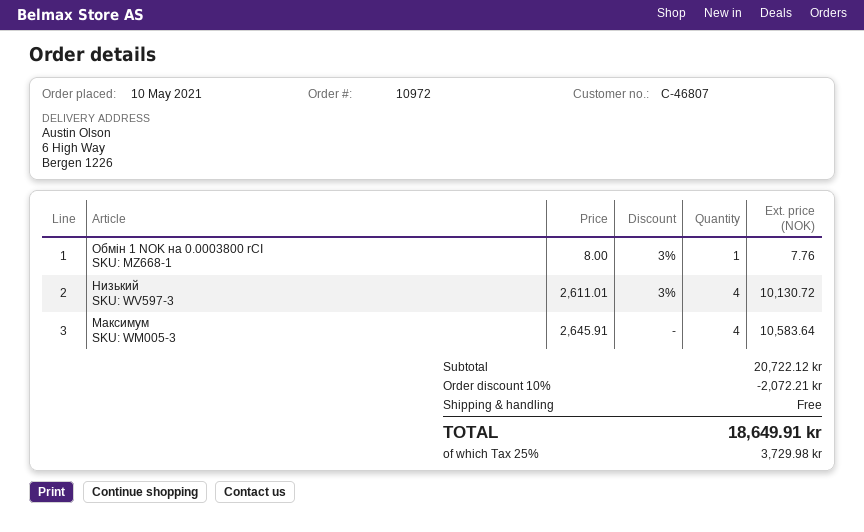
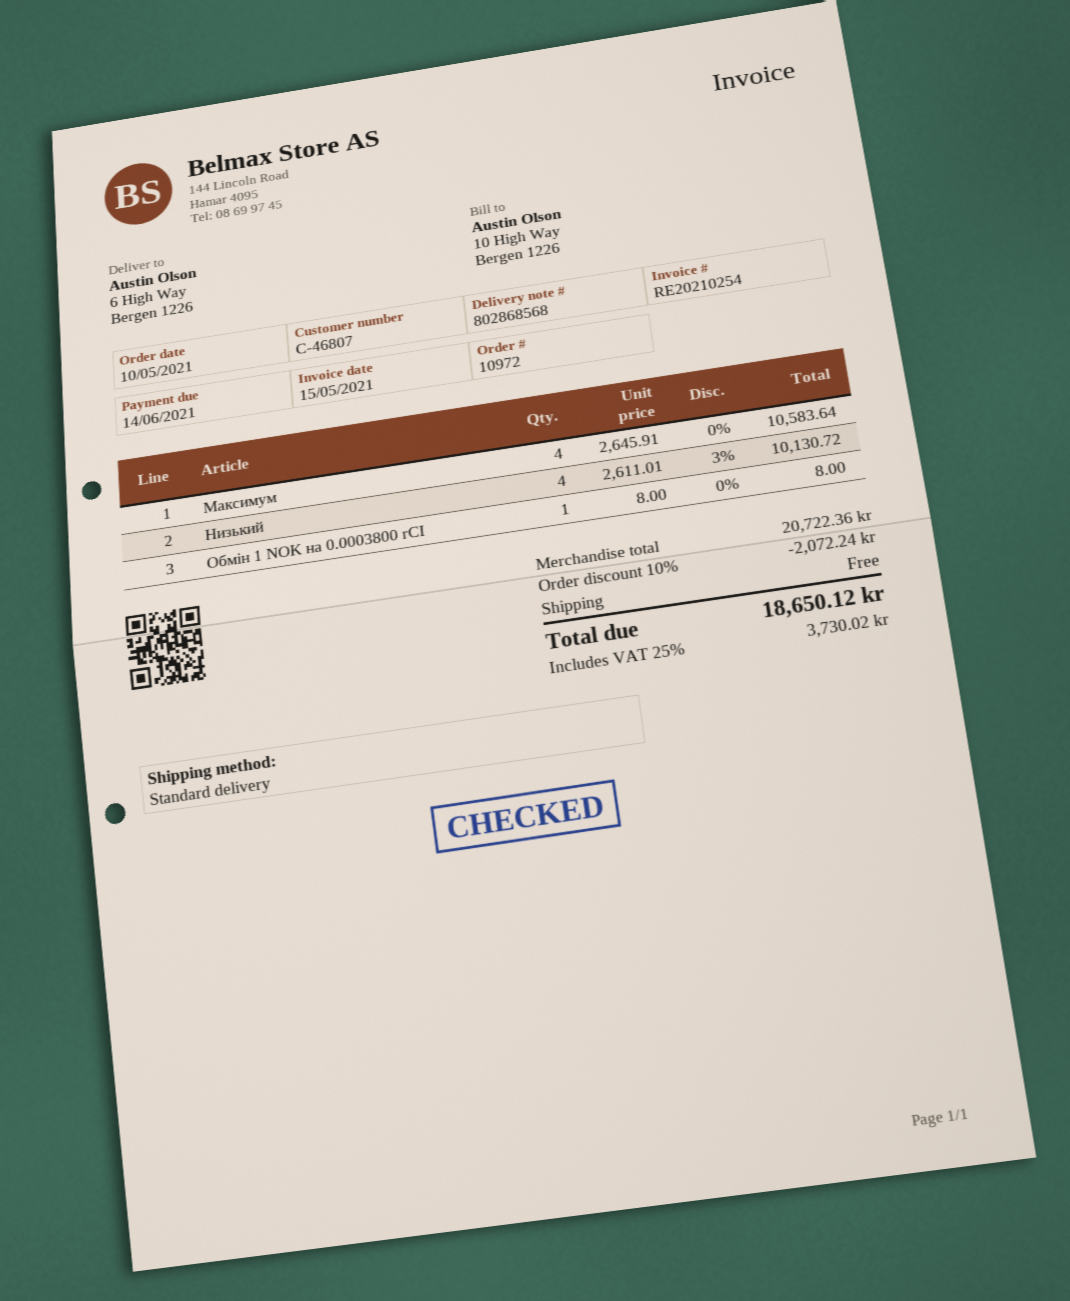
Обмін 1 NOK на 0.0003800 rCI: 1 x 8.00 - 3% = 7.76 -> 1 x 8.00 = 8.00
subtotal: 20722.12 -> 20722.36
discount: 10% = 2072.21 -> 10% = 2072.24
tax: 25% = 3729.98 -> 25% = 3730.02
total: 18649.91 -> 18650.12

